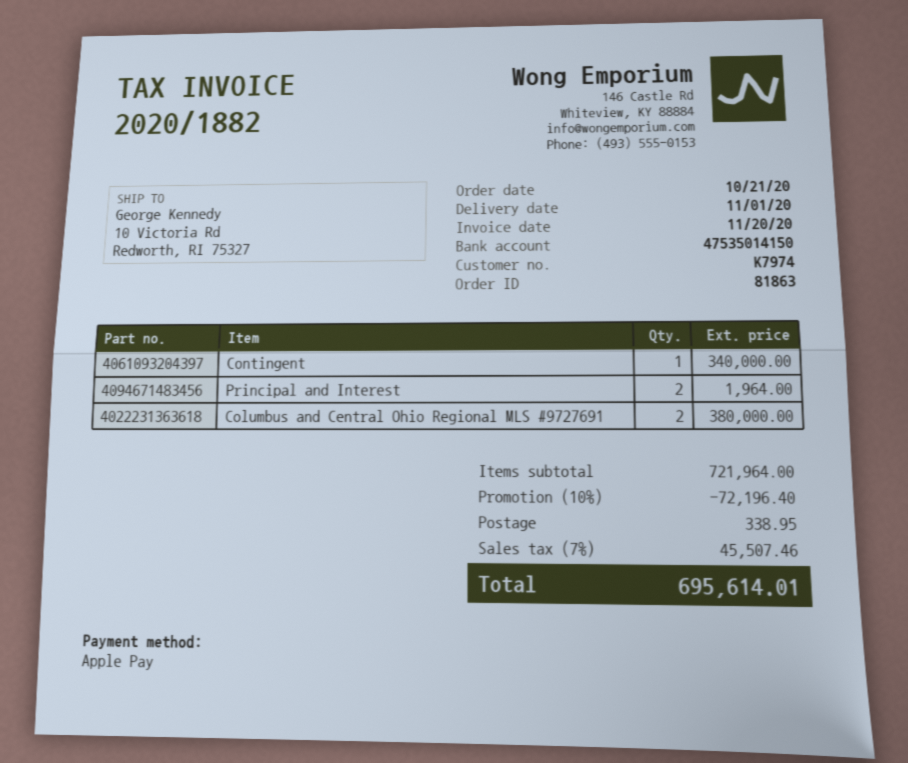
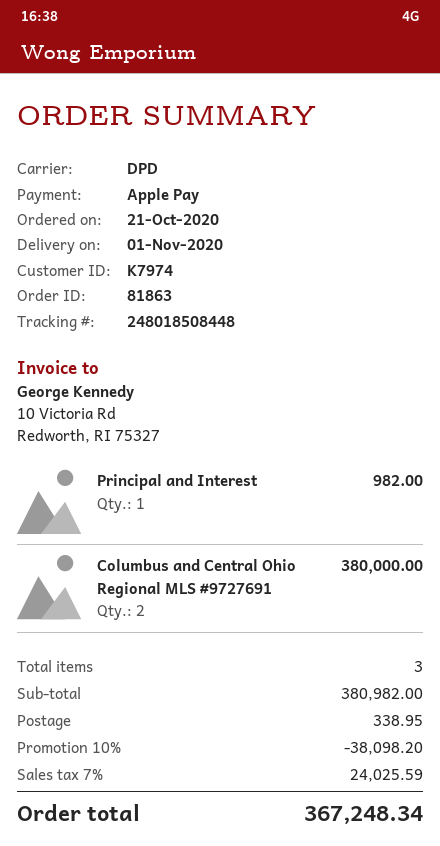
Contingent: 1 for 340000.00 -> none
Principal and Interest: 2 for 1964.00 -> 1 for 982.00
subtotal: 721964.00 -> 380982.00
discount: 10% = 72196.40 -> 10% = 38098.20
tax: 7% = 45507.46 -> 7% = 24025.59
total: 695614.01 -> 367248.34

